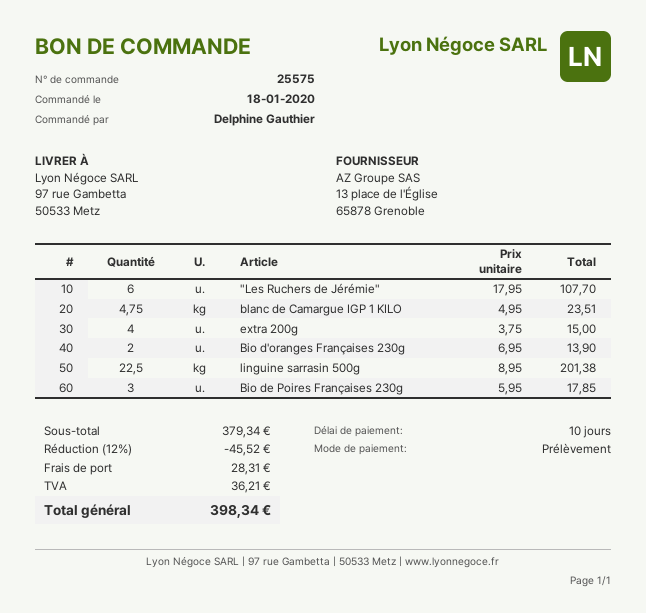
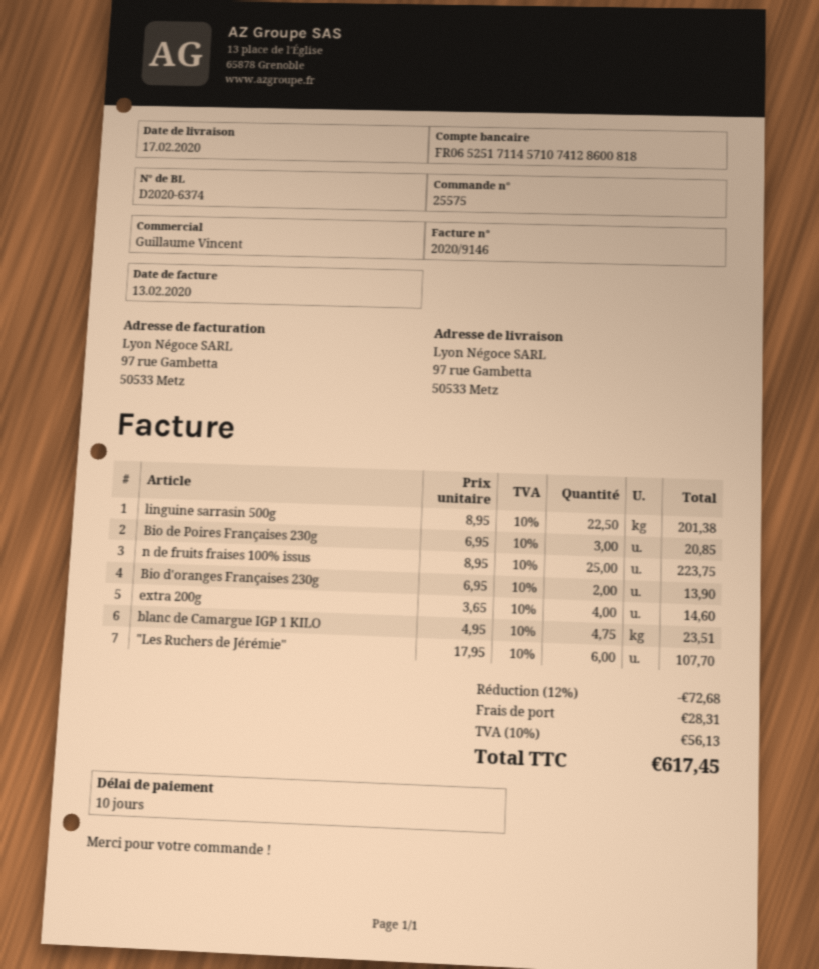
extra 200g: 4 x 3.75 = 15.00 -> 4 x 3.65 = 14.60
Bio de Poires Françaises 230g: 3 x 5.95 = 17.85 -> 3 x 6.95 = 20.85
n de fruits fraises 100% issus: none -> 25 x 8.95 = 223.75
discount: 12% = 45.52 -> 12% = 72.68
tax: 36.21 -> 56.13
total: 398.34 -> 617.45

